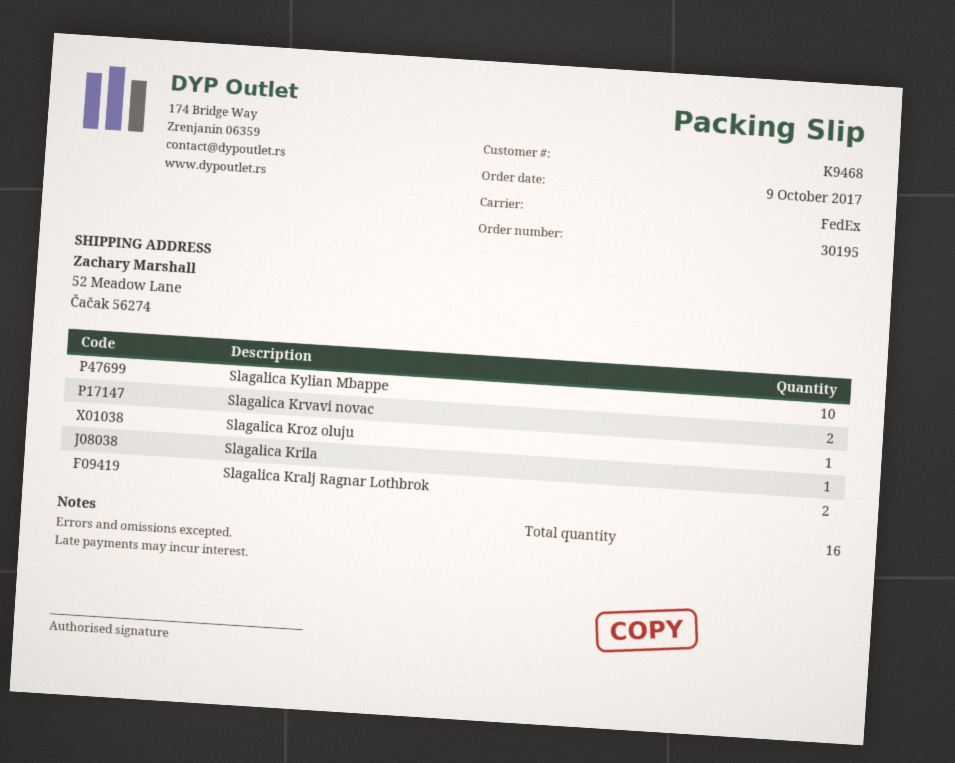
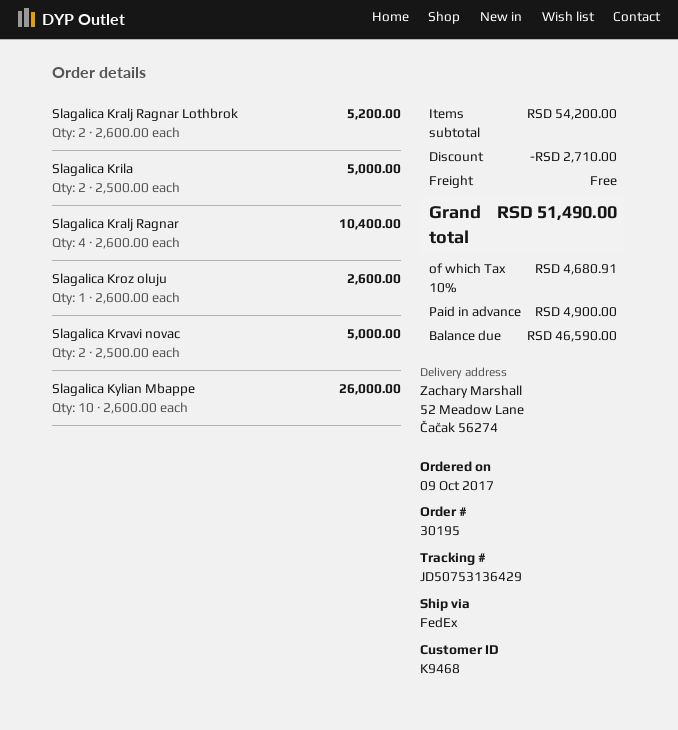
Slagalica Krila: 1 -> 2
Slagalica Kralj Ragnar: none -> 4

